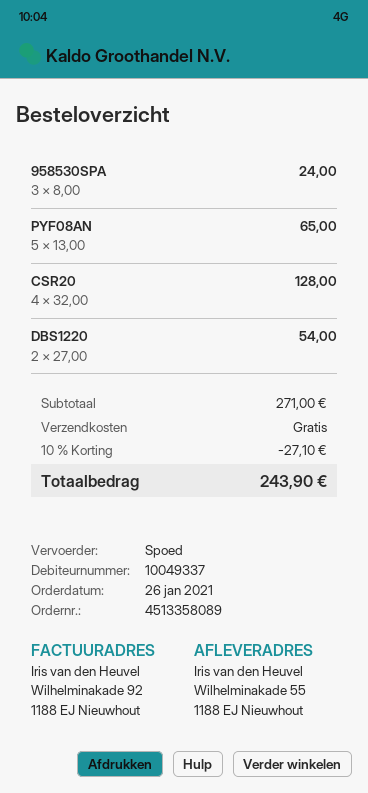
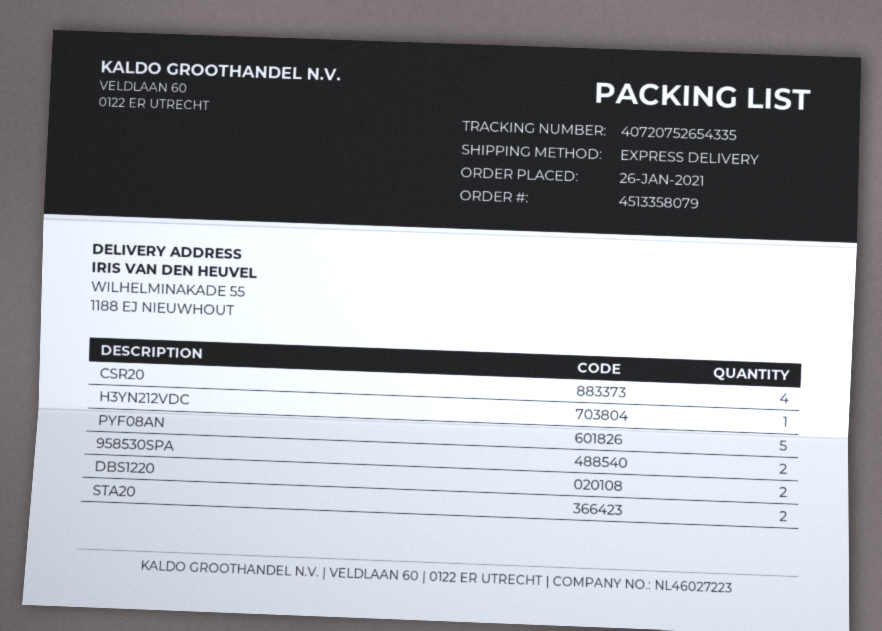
order number: 4513358089 -> 4513358079
958530SPA: 3 -> 2
H3YN212VDC: none -> 1
STA20: none -> 2

